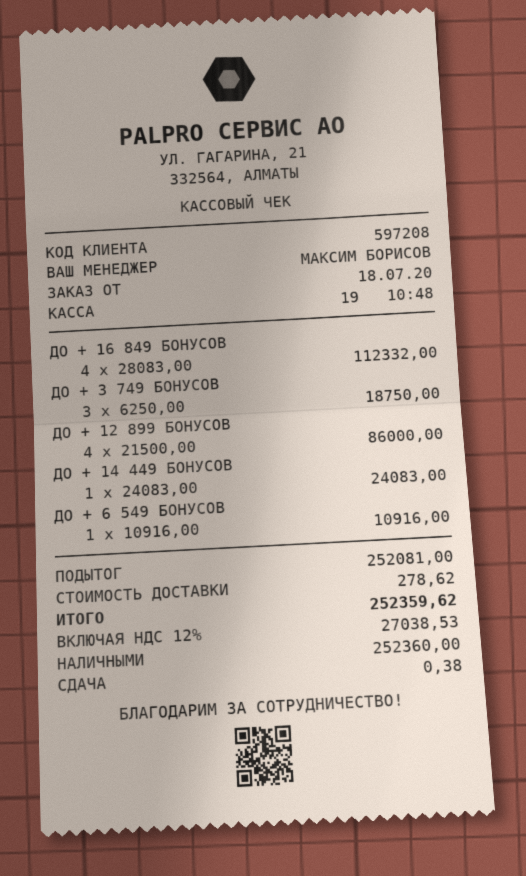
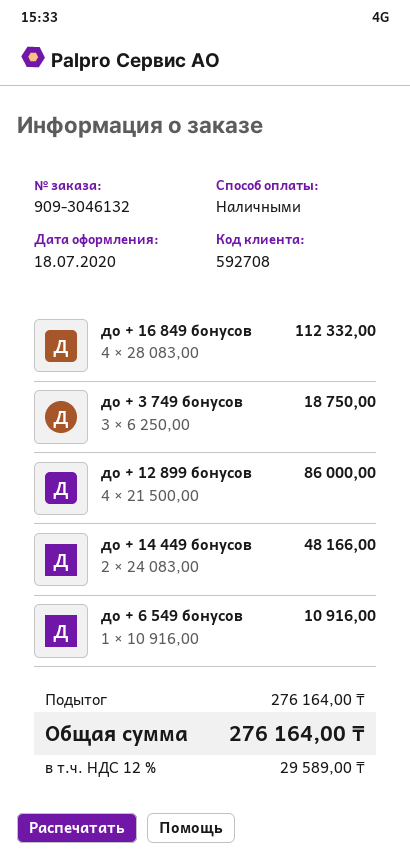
customer number: 597208 -> 592708
ДО + 14 449 БОНУСОВ: 1 x 24083.00 = 24083.00 -> 2 x 24083.00 = 48166.00
subtotal: 252081.00 -> 276164.00
shipping: 278.62 -> none
tax: 12% = 27038.53 -> 12% = 29589.00
total: 252359.62 -> 276164.00

